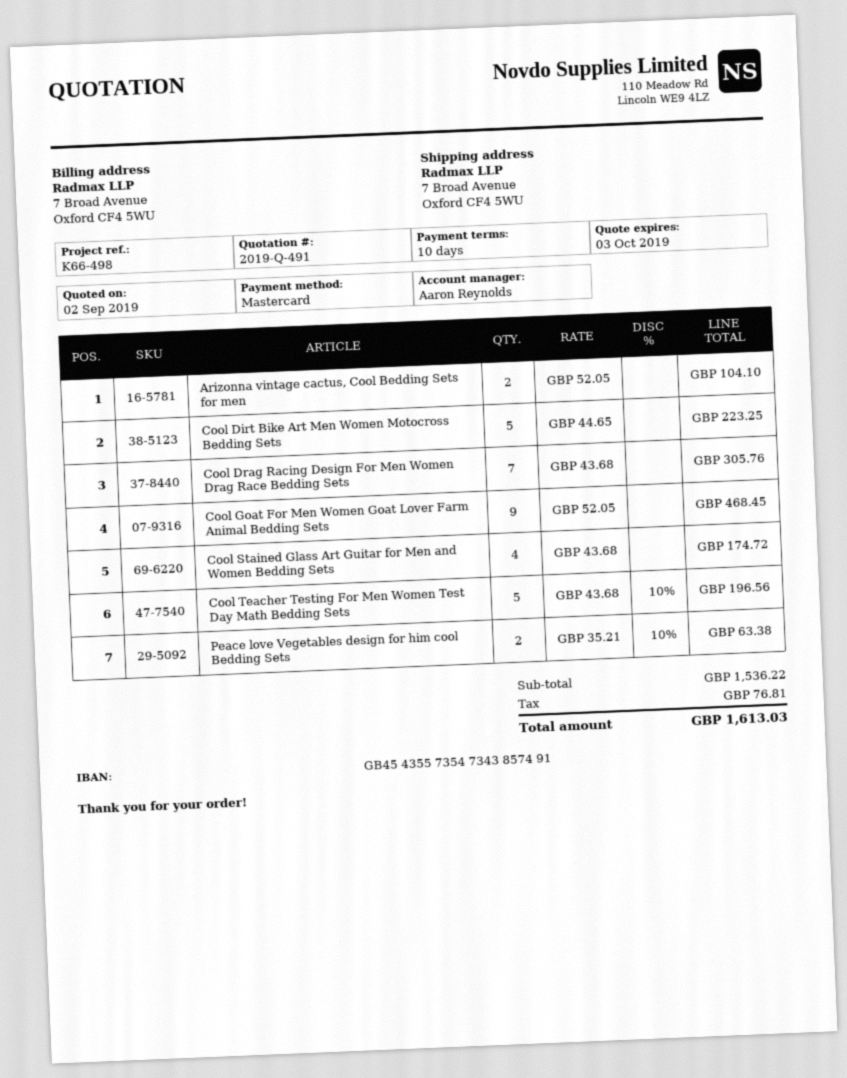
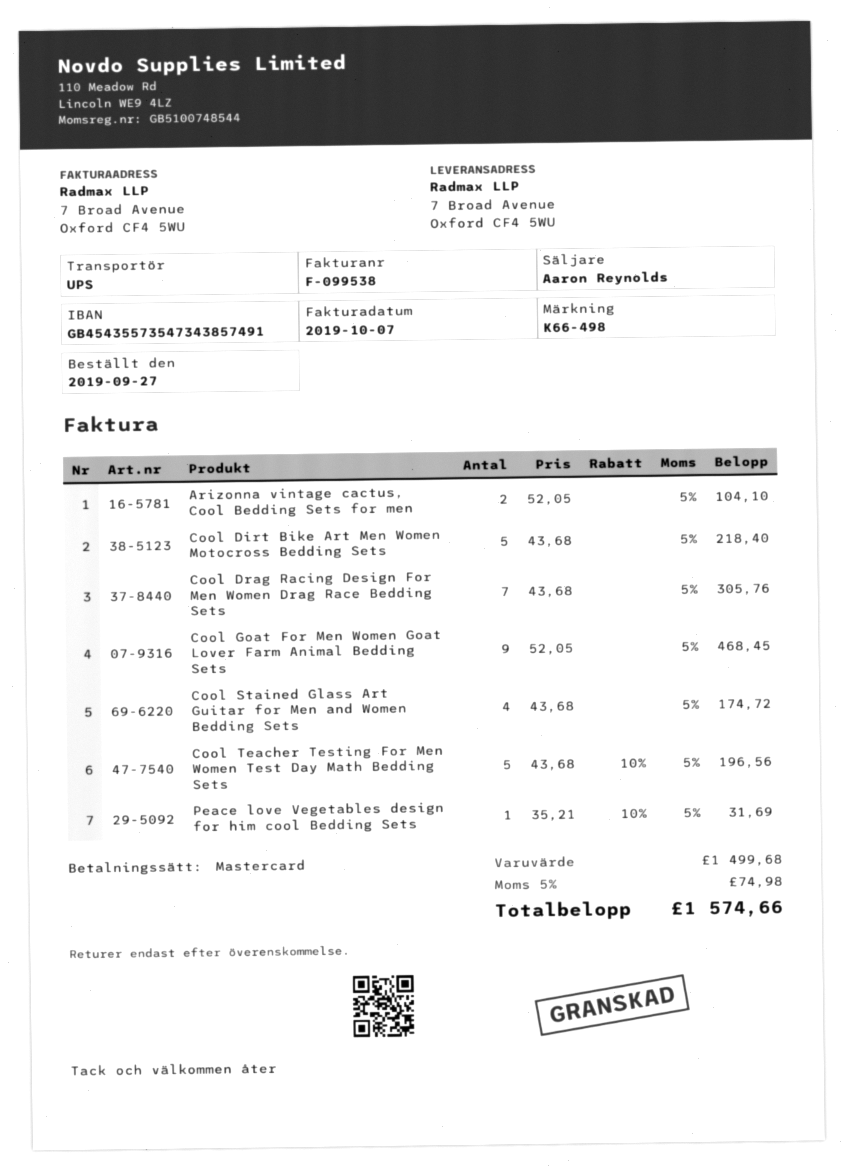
Cool Dirt Bike Art Men Women Motocross Bedding Sets: 5 x 44.65 = 223.25 -> 5 x 43.68 = 218.40
Peace love Vegetables design for him cool Bedding Sets: 2 x 35.21 - 10% = 63.38 -> 1 x 35.21 - 10% = 31.69
subtotal: 1536.22 -> 1499.68
tax: 76.81 -> 74.98
total: 1613.03 -> 1574.66

